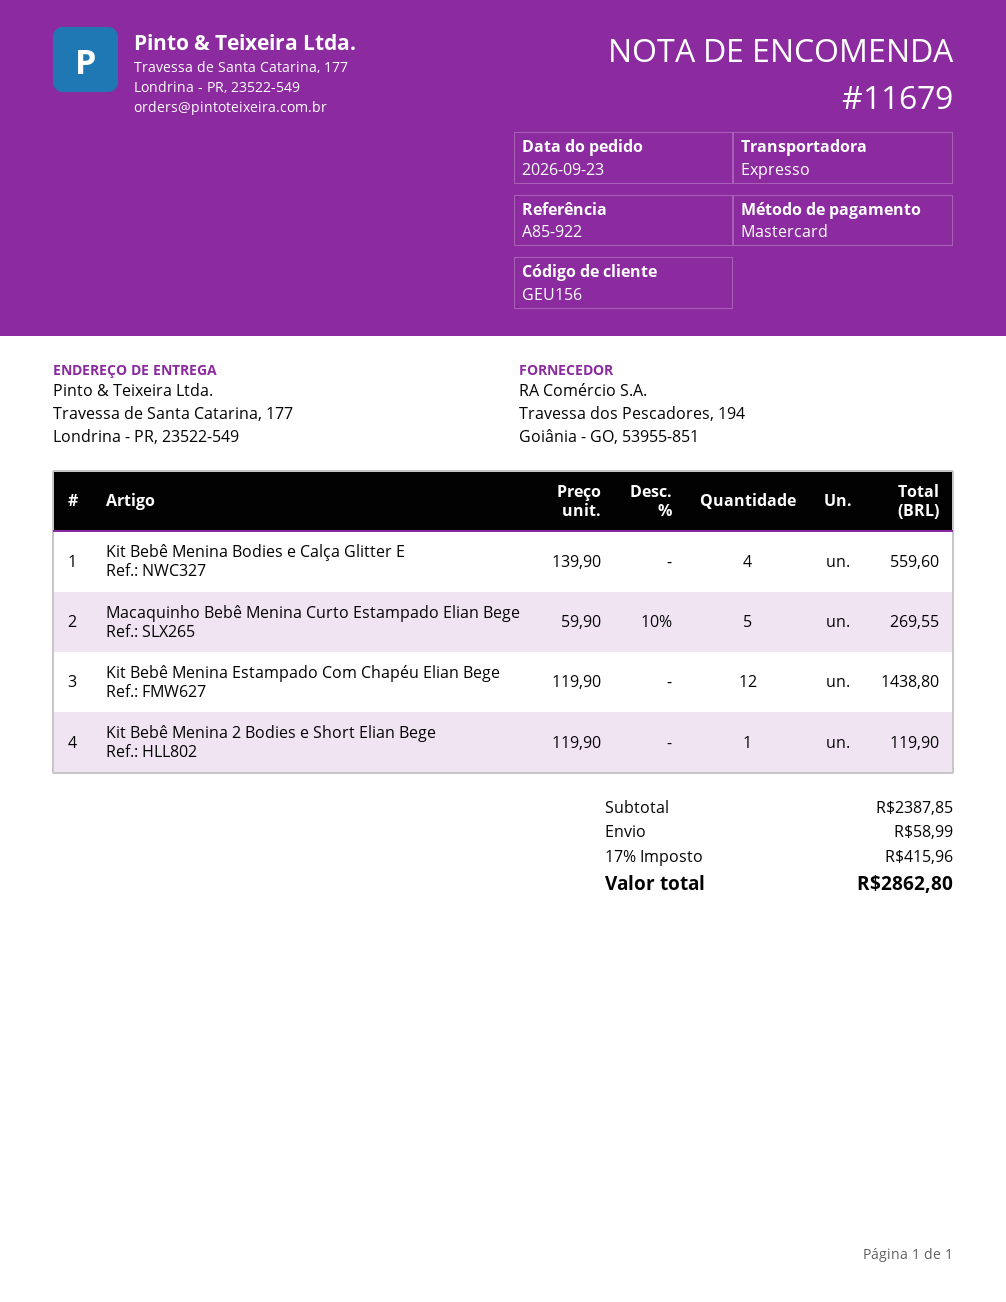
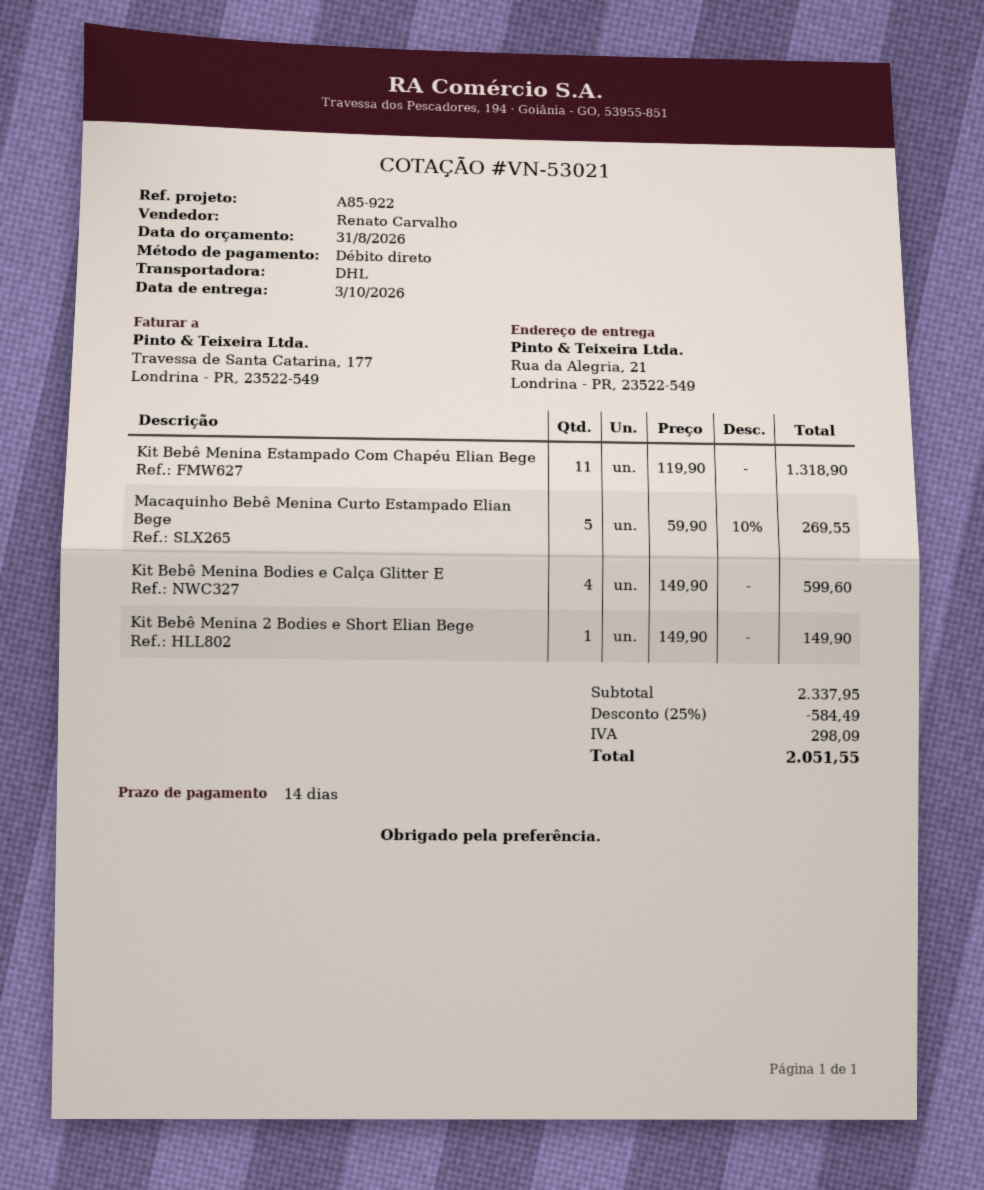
payment method: Mastercard -> direct debit
shipping method: express -> DHL
ship to: Travessa de Santa Catarina, 177, Londrina - PR, 23522-549 -> Rua da Alegria, 21, Londrina - PR, 23522-549
Kit Bebê Menina Bodies e Calça Glitter E: 4 x 139.90 = 559.60 -> 4 x 149.90 = 599.60
Kit Bebê Menina Estampado Com Chapéu Elian Bege: 12 x 119.90 = 1438.80 -> 11 x 119.90 = 1318.90
Kit Bebê Menina 2 Bodies e Short Elian Bege: 1 x 119.90 = 119.90 -> 1 x 149.90 = 149.90
subtotal: 2387.85 -> 2337.95
discount: none -> 25% = 584.49
shipping: 58.99 -> none
tax: 415.96 -> 298.09
total: 2862.80 -> 2051.55

